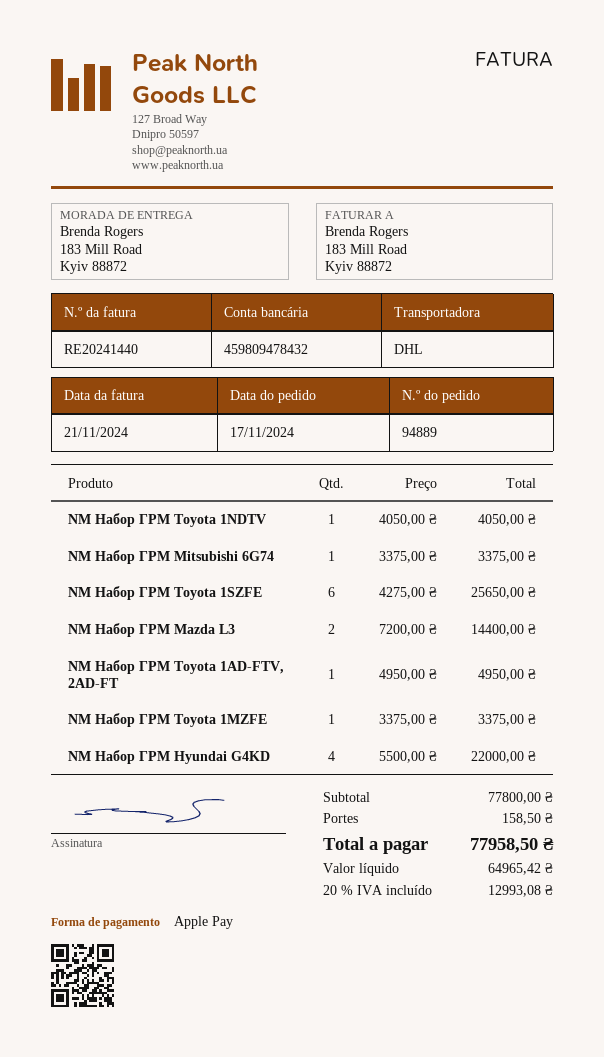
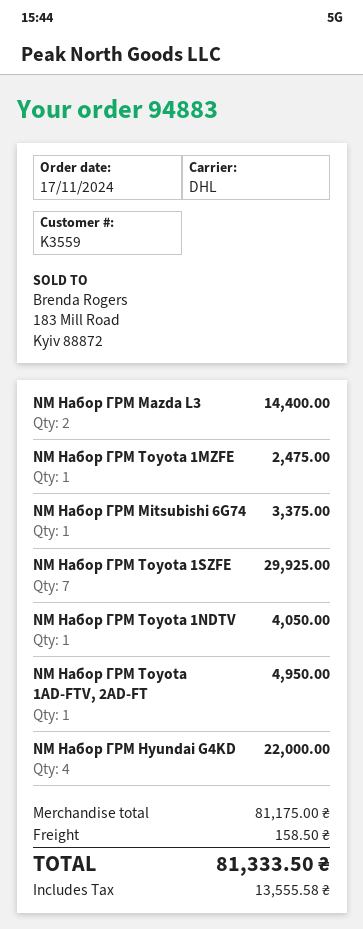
order number: 94889 -> 94883
NM Набор ГРМ Toyota 1SZFE: 6 for 25650.00 -> 7 for 29925.00
NM Набор ГРМ Toyota 1MZFE: 1 for 3375.00 -> 1 for 2475.00
subtotal: 77800.00 -> 81175.00
tax: 12993.08 -> 13555.58
total: 77958.50 -> 81333.50

